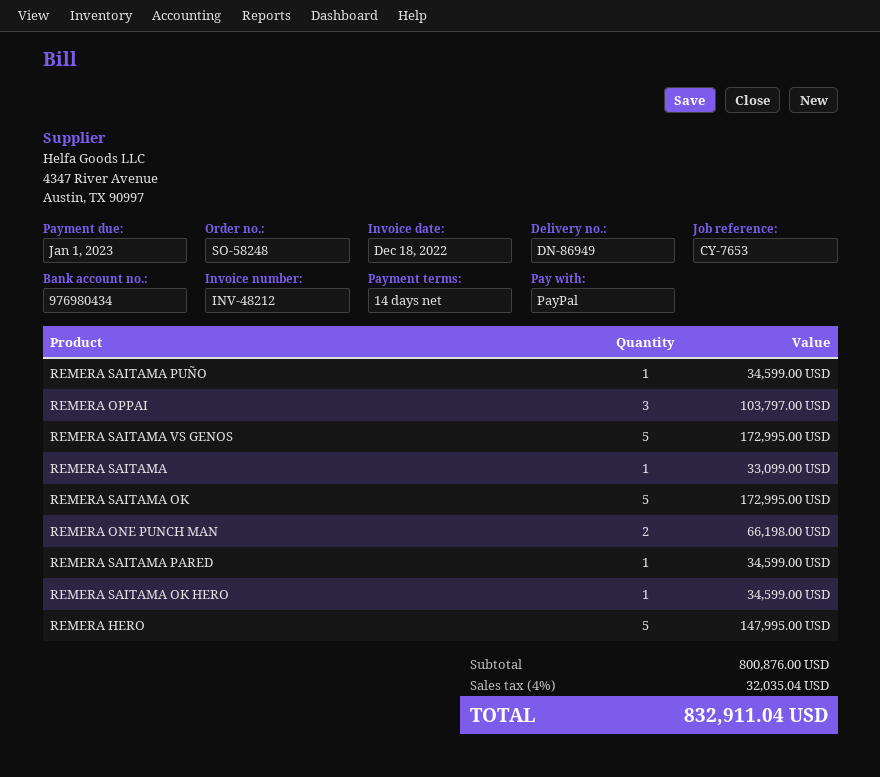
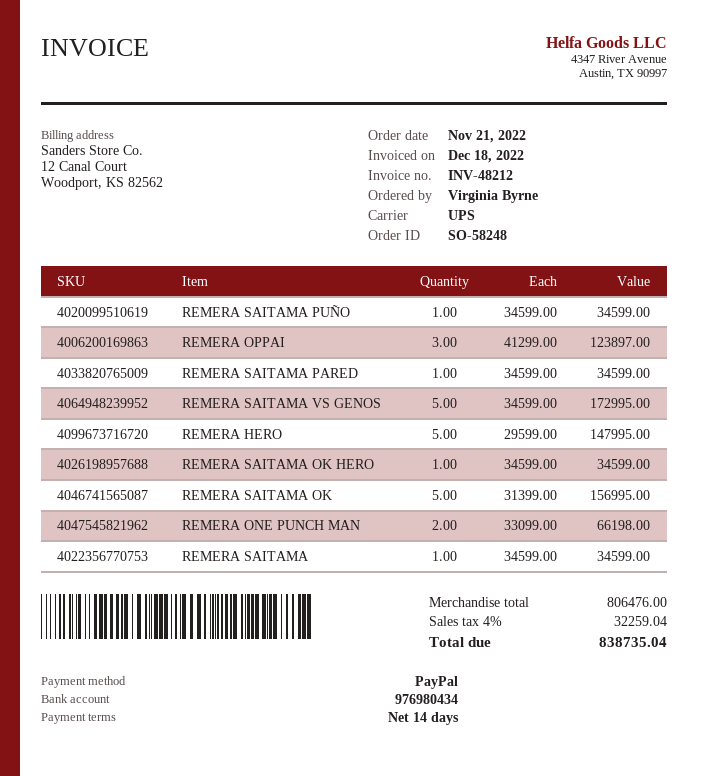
REMERA OPPAI: 3 for 103797.00 -> 3 for 123897.00
REMERA SAITAMA: 1 for 33099.00 -> 1 for 34599.00
REMERA SAITAMA OK: 5 for 172995.00 -> 5 for 156995.00
subtotal: 800876.00 -> 806476.00
tax: 4% = 32035.04 -> 4% = 32259.04
total: 832911.04 -> 838735.04

